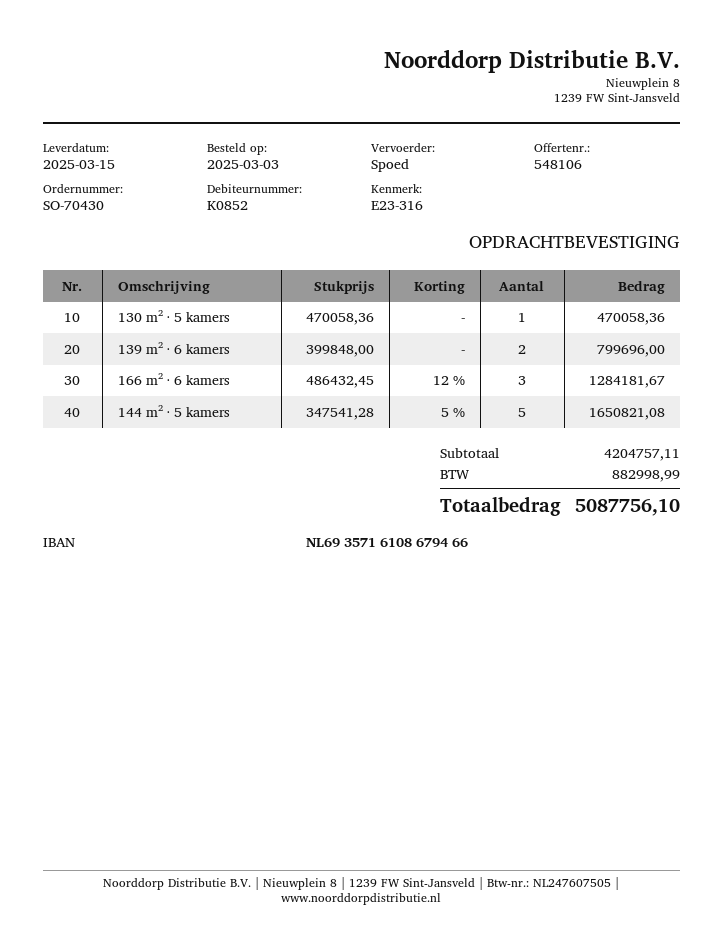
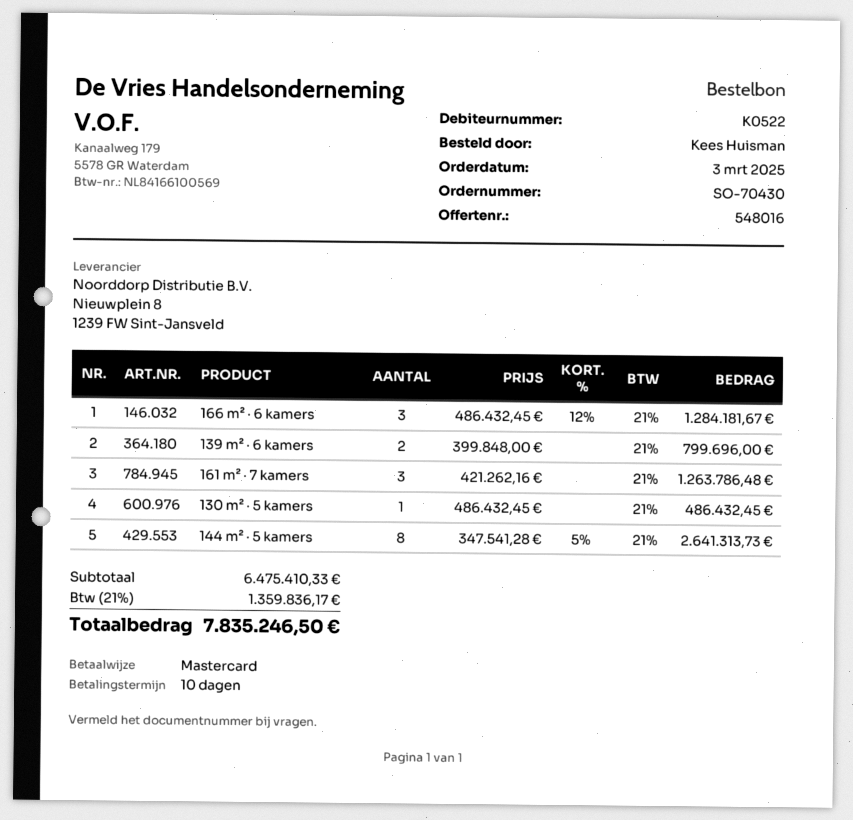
quote number: 548106 -> 548016
customer number: K0852 -> K0522
130 m² · 5 kamers: 1 x 470058.36 = 470058.36 -> 1 x 486432.45 = 486432.45
144 m² · 5 kamers: 5 x 347541.28 - 5% = 1650821.08 -> 8 x 347541.28 - 5% = 2641313.73
161 m² · 7 kamers: none -> 3 x 421262.16 = 1263786.48
subtotal: 4204757.11 -> 6475410.33
tax: 882998.99 -> 1359836.17
total: 5087756.10 -> 7835246.50

